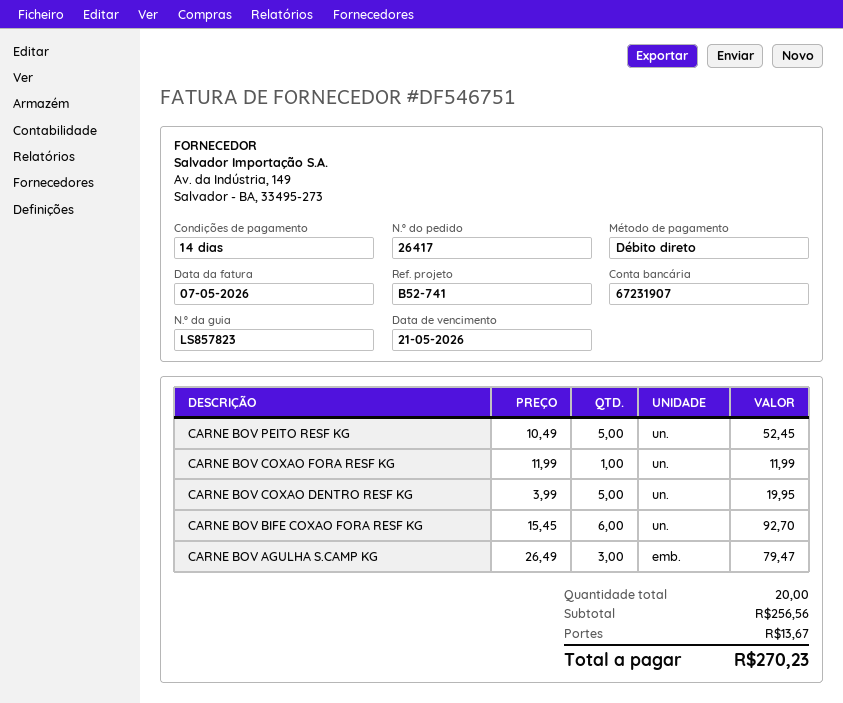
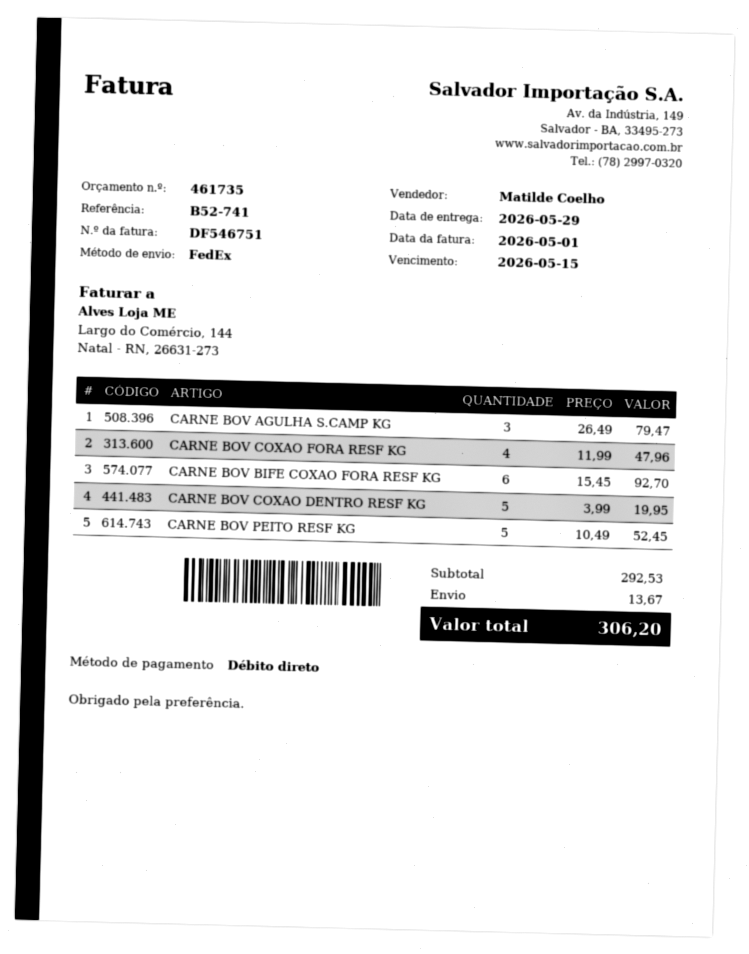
invoice date: 2026-05-07 -> 2026-05-01
due date: 2026-05-21 -> 2026-05-15
CARNE BOV COXAO FORA RESF KG: 1 x 11.99 = 11.99 -> 4 x 11.99 = 47.96
subtotal: 256.56 -> 292.53
total: 270.23 -> 306.20

